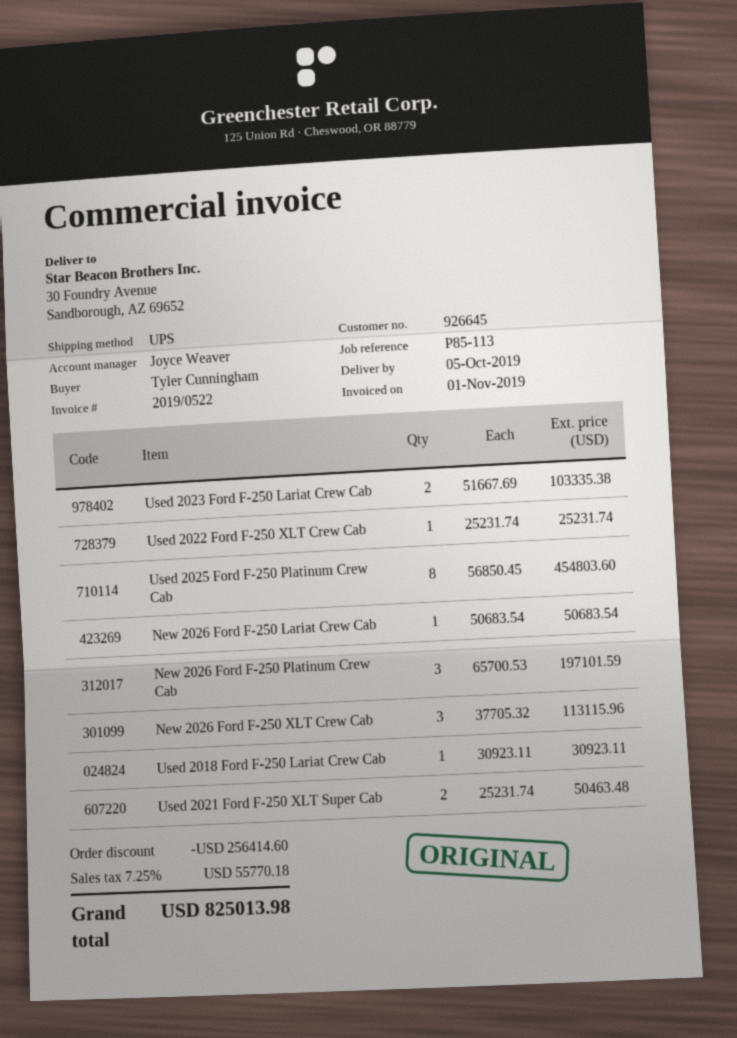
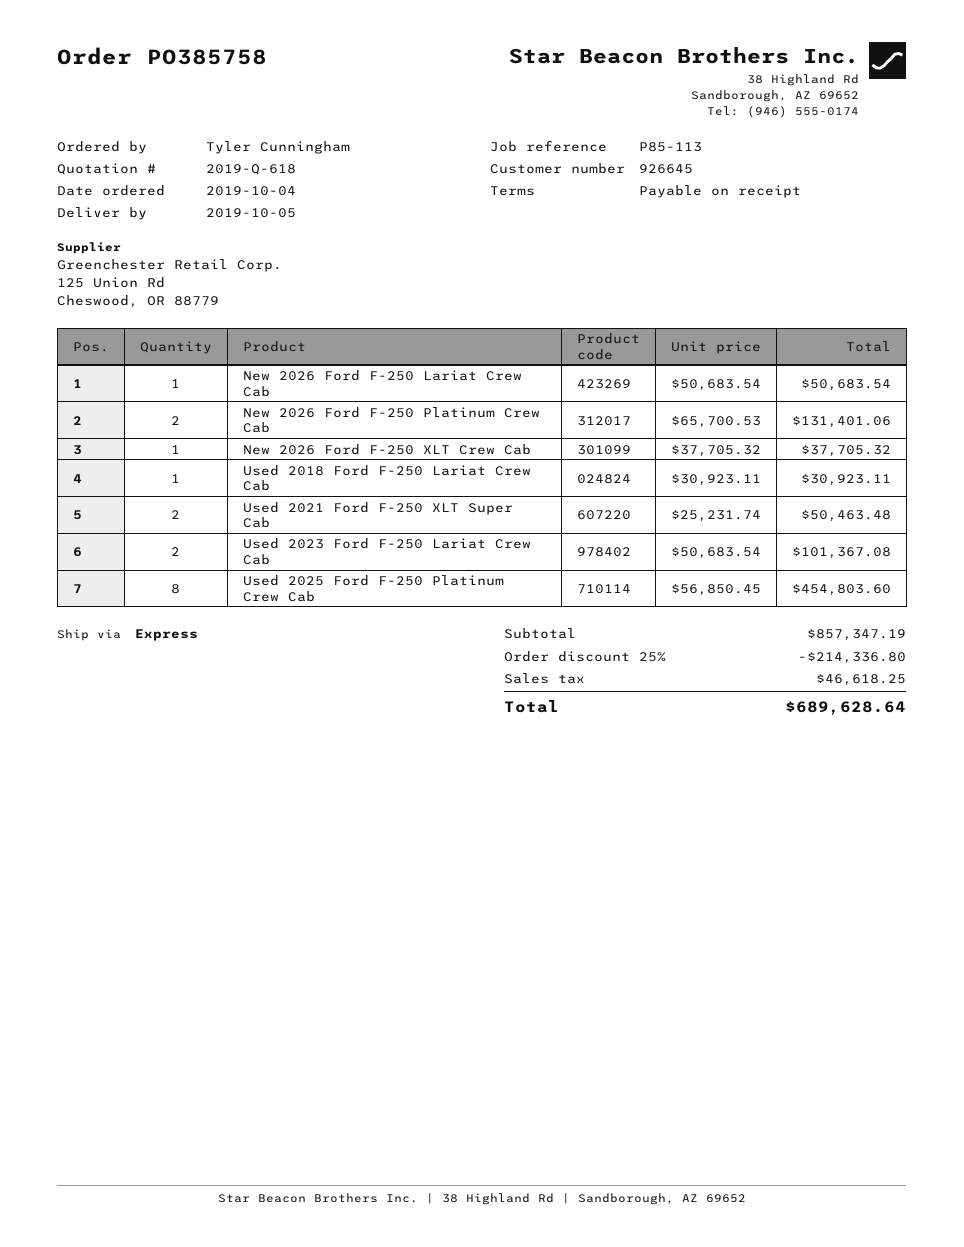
shipping method: UPS -> express
Used 2023 Ford F-250 Lariat Crew Cab: 2 x 51667.69 = 103335.38 -> 2 x 50683.54 = 101367.08
Used 2022 Ford F-250 XLT Crew Cab: 1 x 25231.74 = 25231.74 -> none
New 2026 Ford F-250 Platinum Crew Cab: 3 x 65700.53 = 197101.59 -> 2 x 65700.53 = 131401.06
New 2026 Ford F-250 XLT Crew Cab: 3 x 37705.32 = 113115.96 -> 1 x 37705.32 = 37705.32
discount: 256414.60 -> 214336.80
tax: 55770.18 -> 46618.25
total: 825013.98 -> 689628.64

